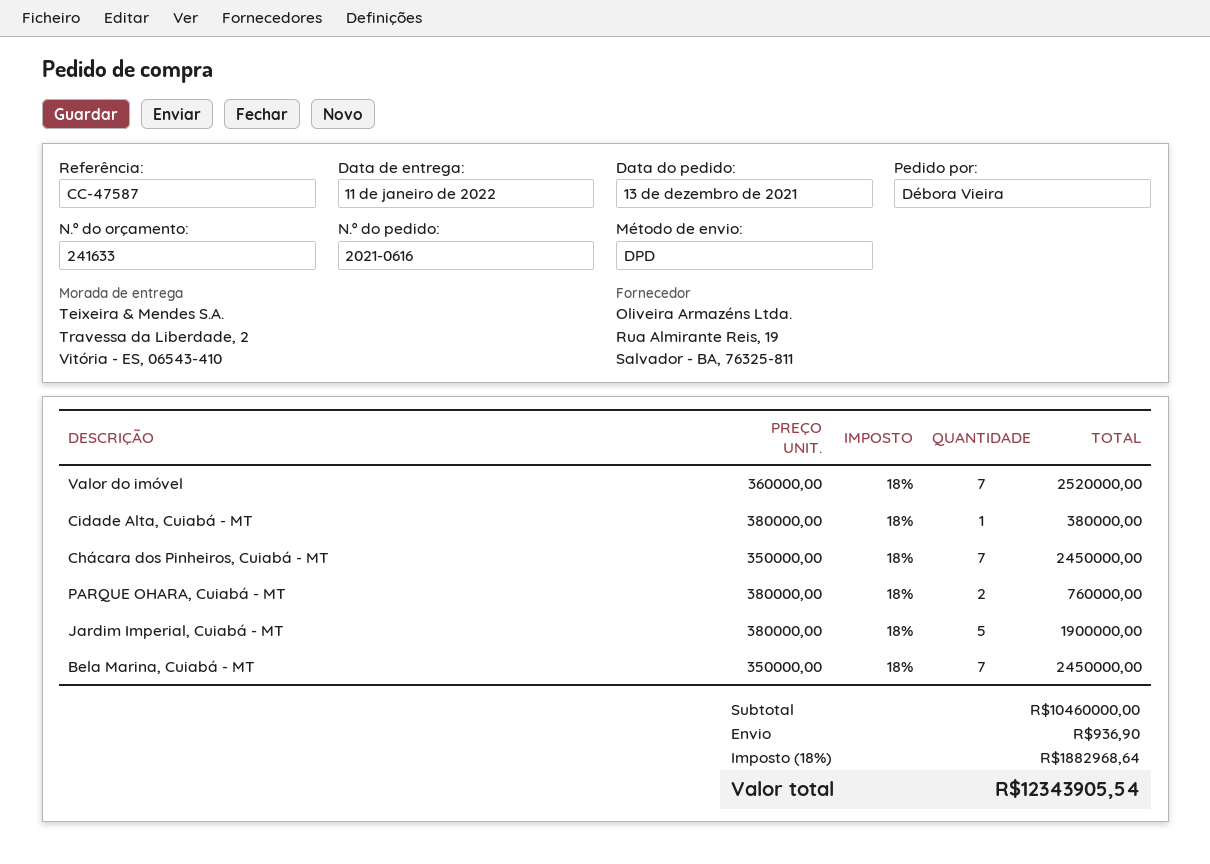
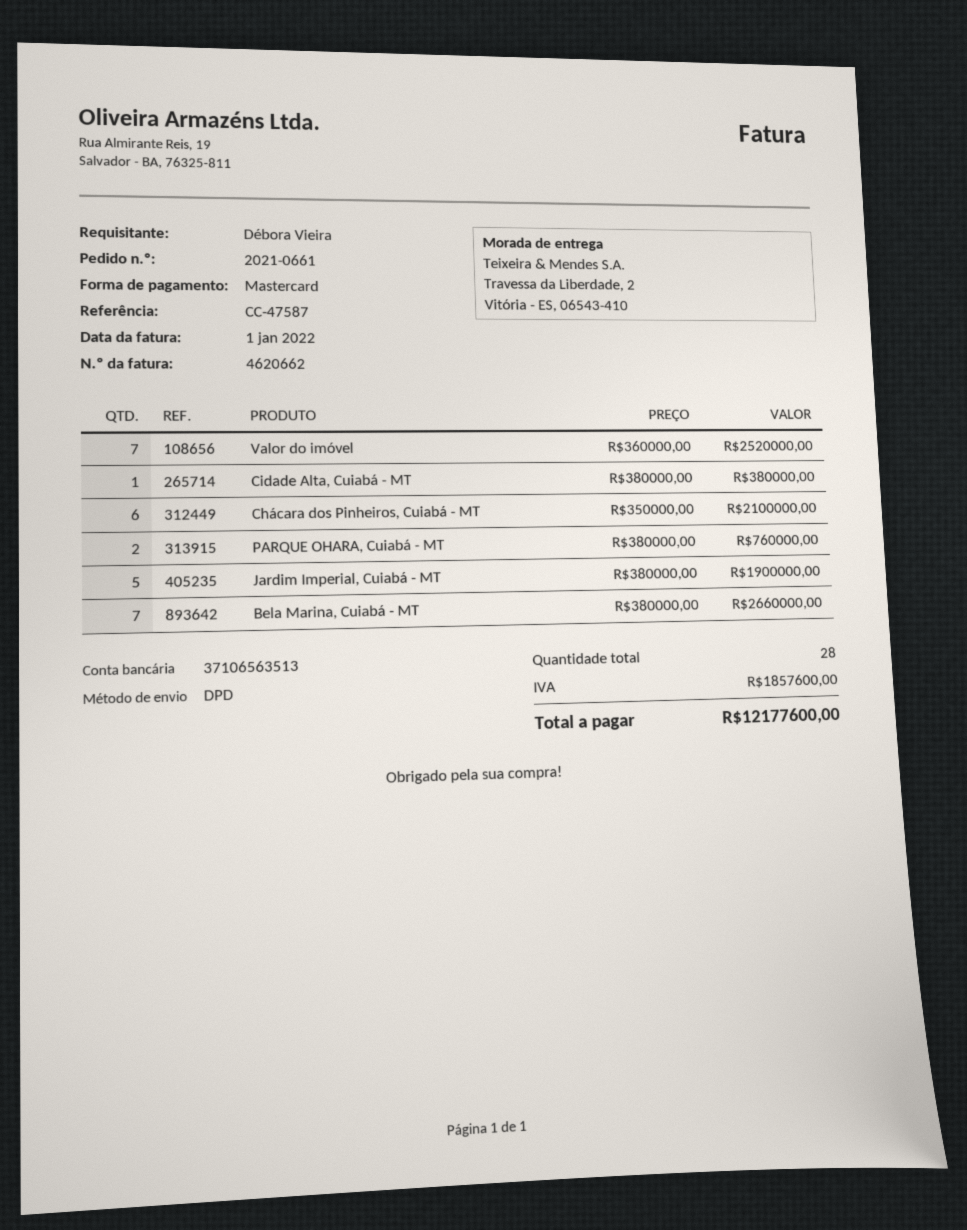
order number: 2021-0616 -> 2021-0661
Chácara dos Pinheiros, Cuiabá - MT: 7 x 350000.00 = 2450000.00 -> 6 x 350000.00 = 2100000.00
Bela Marina, Cuiabá - MT: 7 x 350000.00 = 2450000.00 -> 7 x 380000.00 = 2660000.00
shipping: 936.90 -> none
tax: 1882968.64 -> 1857600.00
total: 12343905.54 -> 12177600.00

